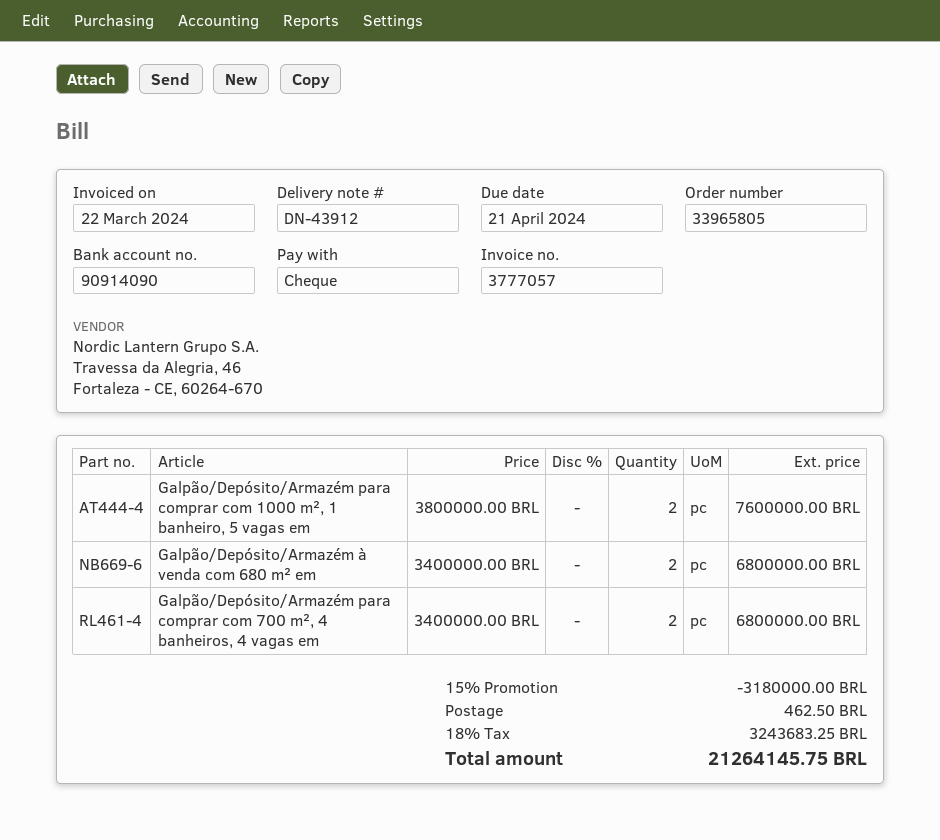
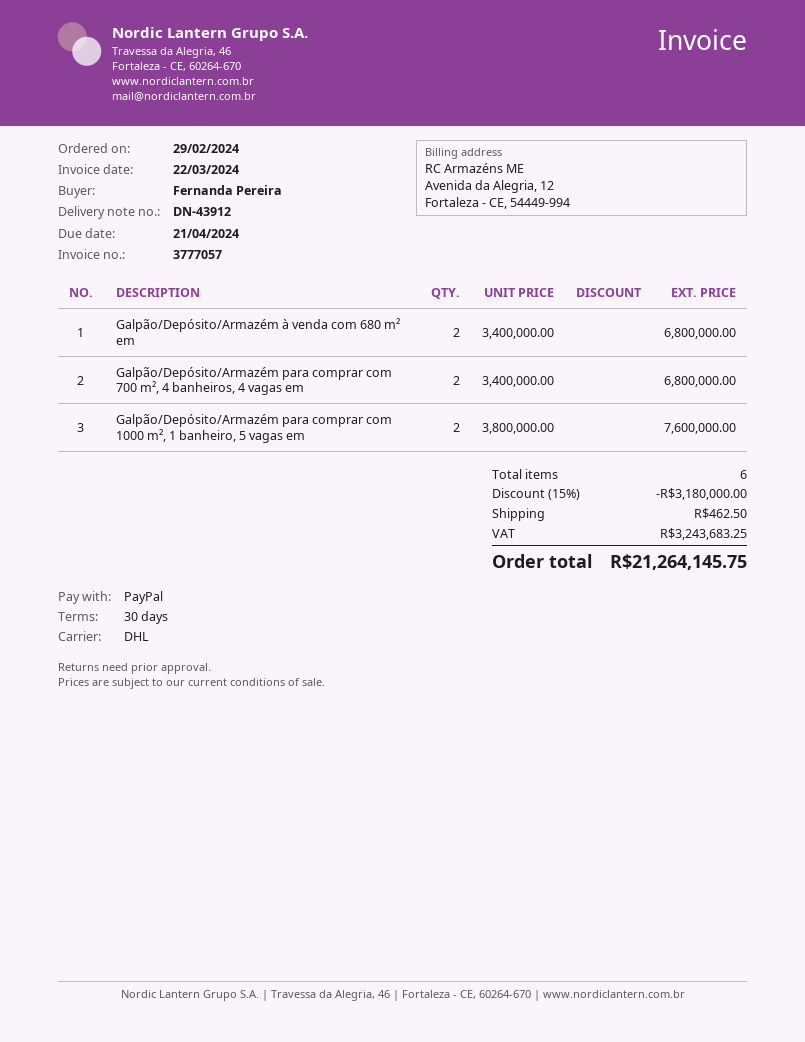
payment method: cheque -> PayPal

